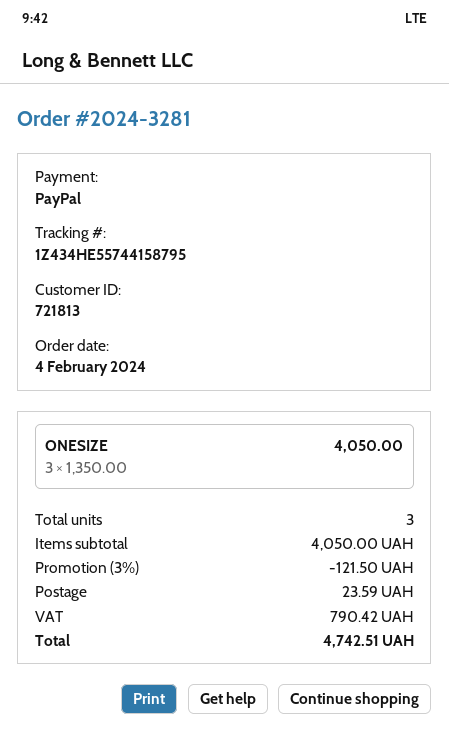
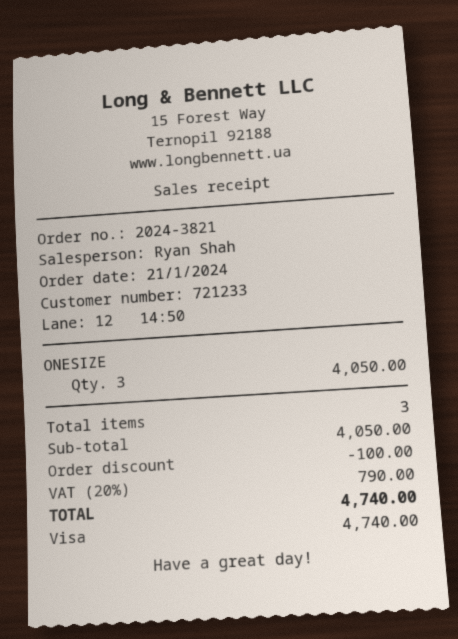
order number: 2024-3281 -> 2024-3821
order date: 2024-02-04 -> 2024-01-21
customer number: 721813 -> 721233
payment method: PayPal -> Visa
discount: 121.50 -> 100.00
shipping: 23.59 -> none
tax: 790.42 -> 790.00
total: 4742.51 -> 4740.00

